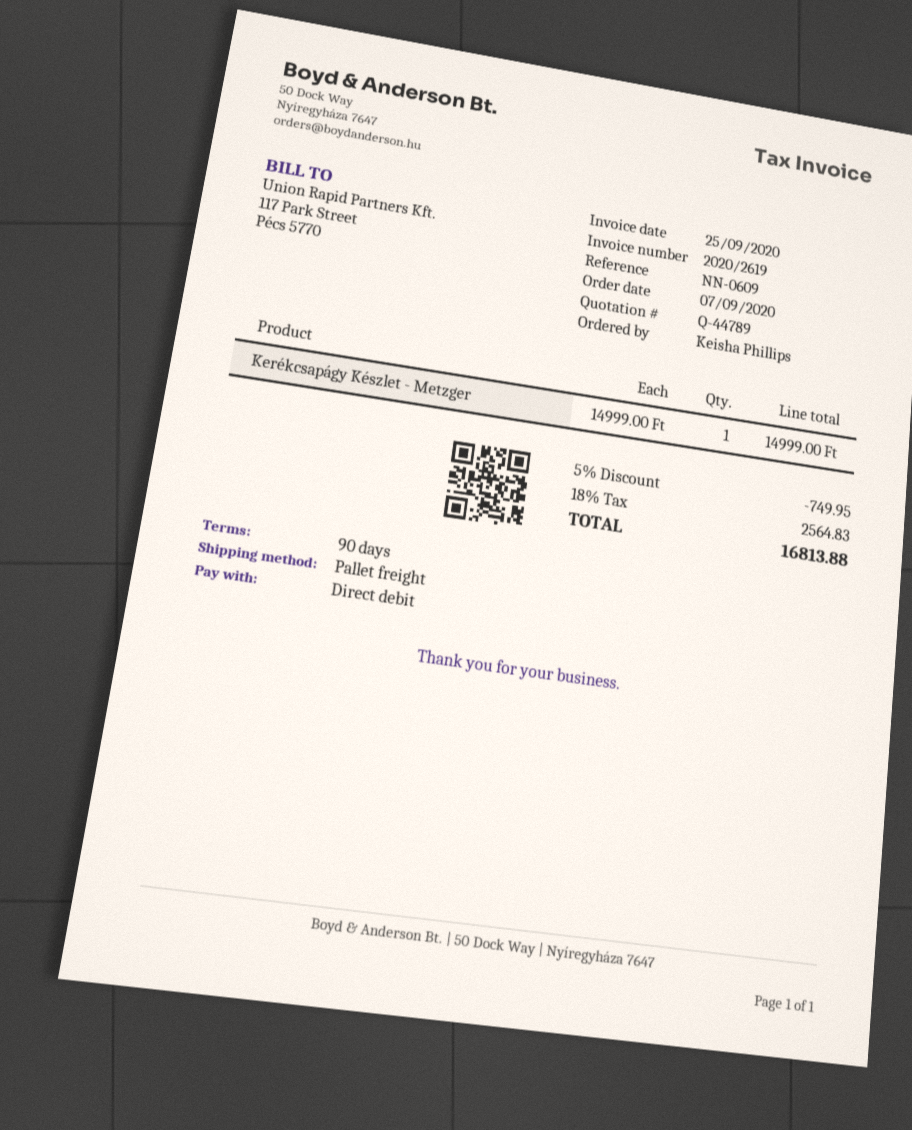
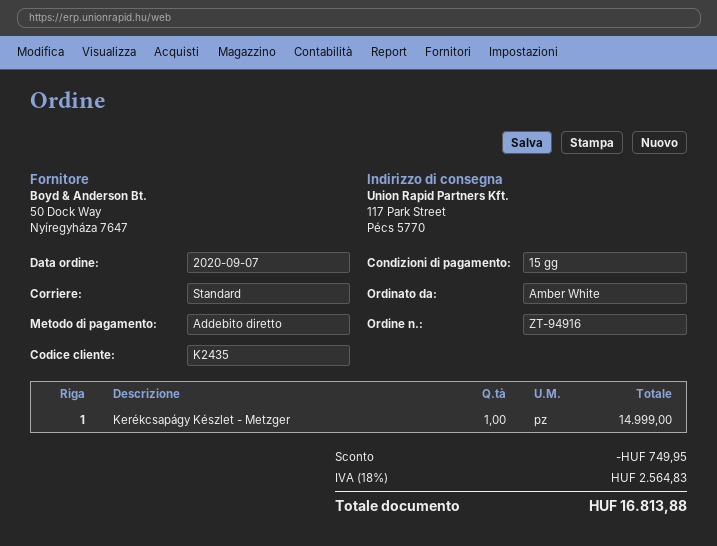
payment terms: 90 days -> 15 days
ordered by: Keisha Phillips -> Amber White
shipping method: pallet freight -> standard

